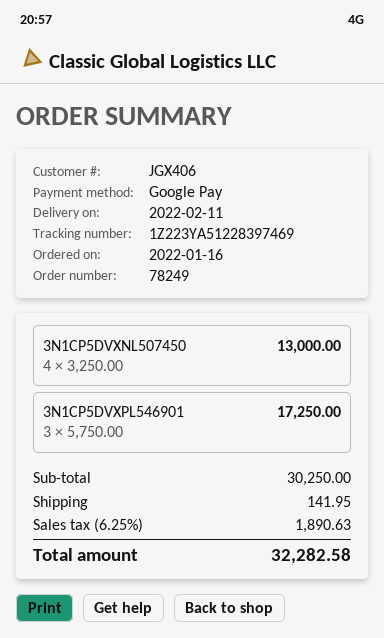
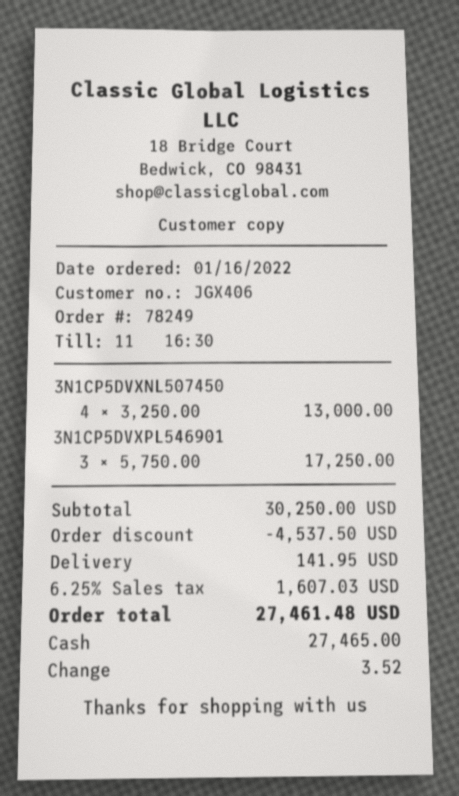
payment method: Google Pay -> cash
discount: none -> 4537.50
tax: 6.25% = 1890.63 -> 6.25% = 1607.03
total: 32282.58 -> 27461.48

